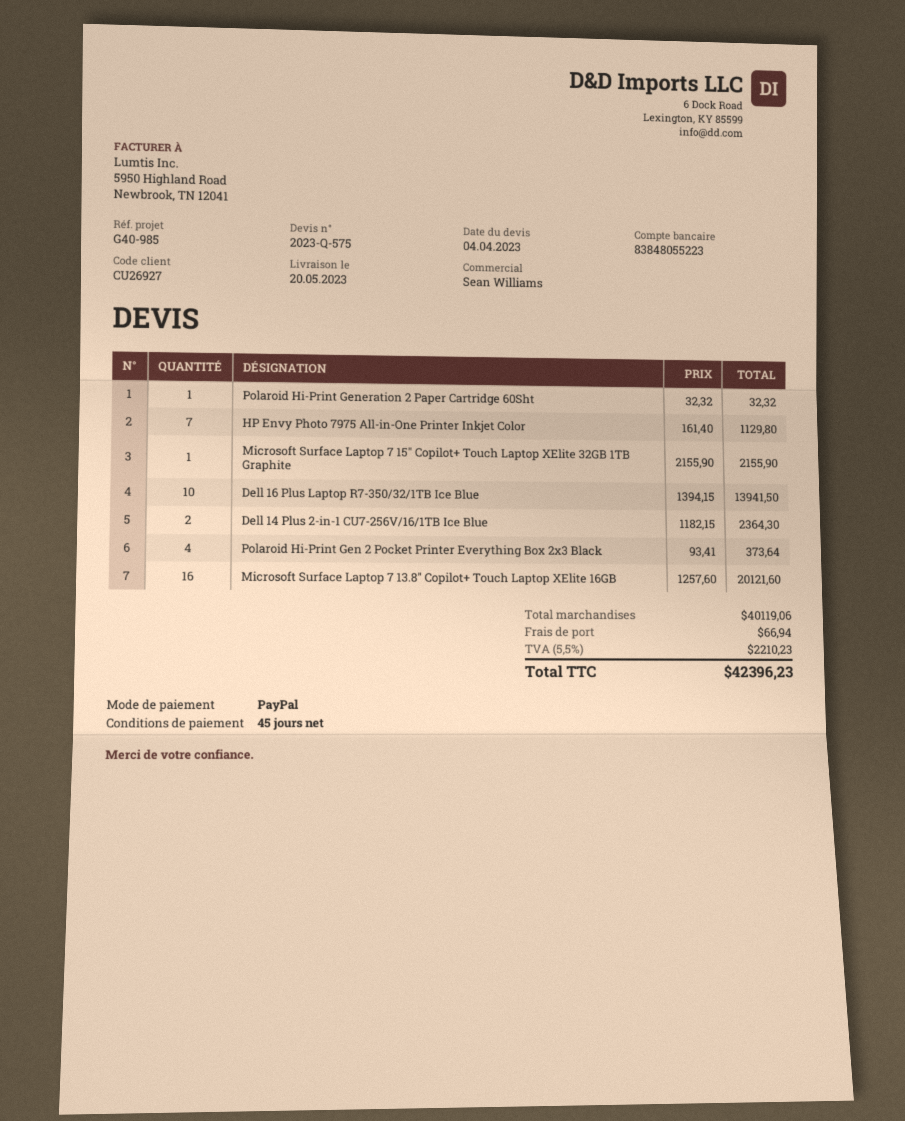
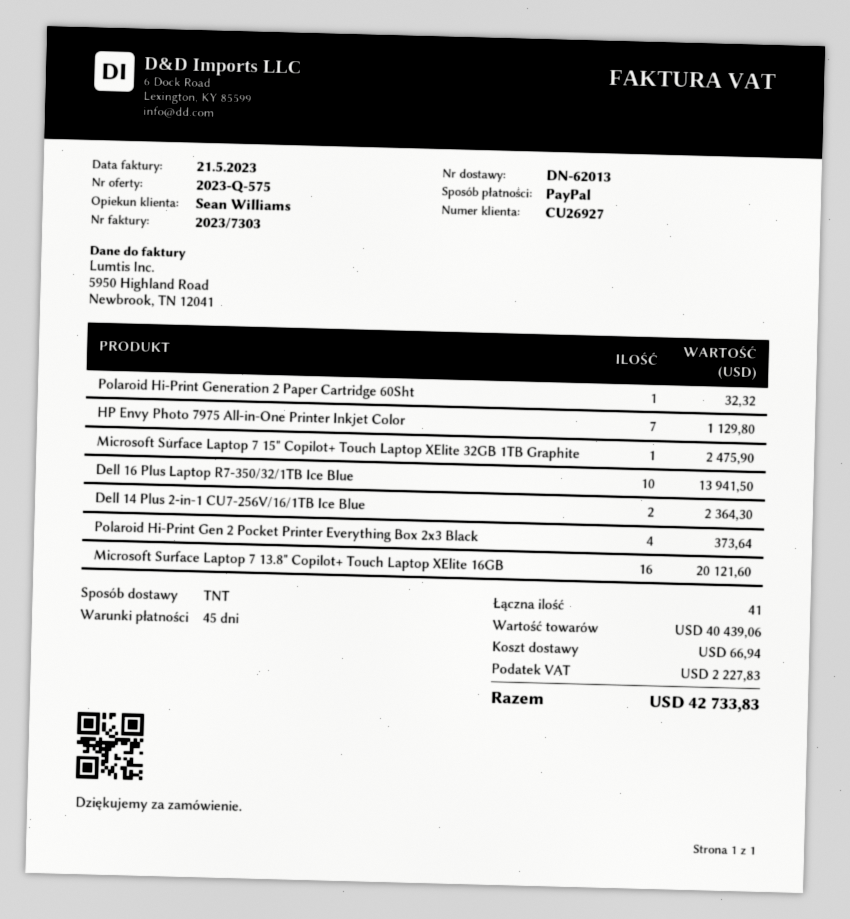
Microsoft Surface Laptop 7 15" Copilot+ Touch Laptop XElite 32GB 1TB Graphite: 1 for 2155.90 -> 1 for 2475.90
subtotal: 40119.06 -> 40439.06
tax: 2210.23 -> 2227.83
total: 42396.23 -> 42733.83

